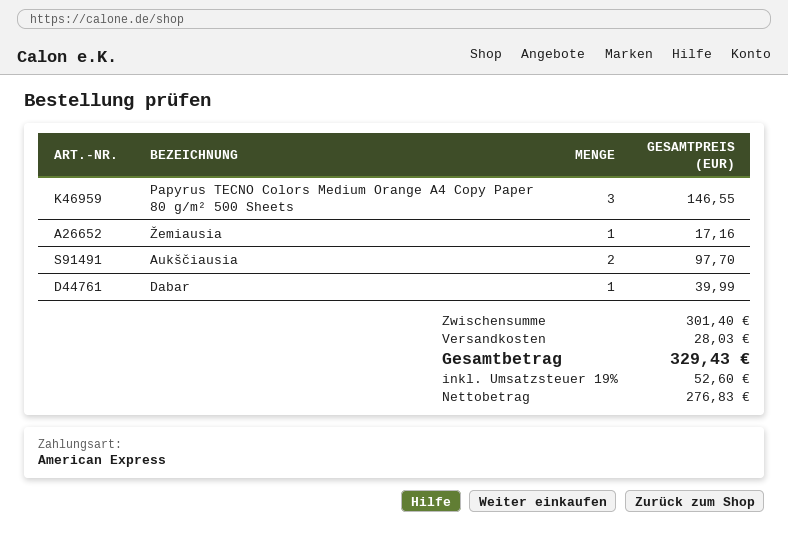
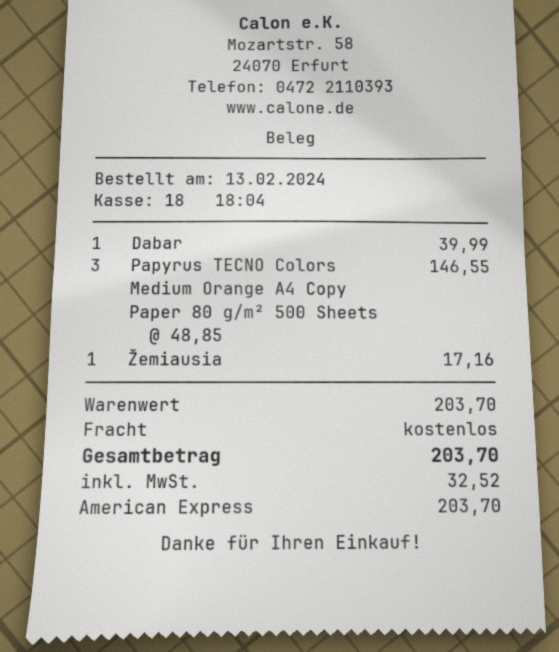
Aukščiausia: 2 for 97.70 -> none
subtotal: 301.40 -> 203.70
shipping: 28.03 -> 0.00
tax: 52.60 -> 32.52
total: 329.43 -> 203.70

